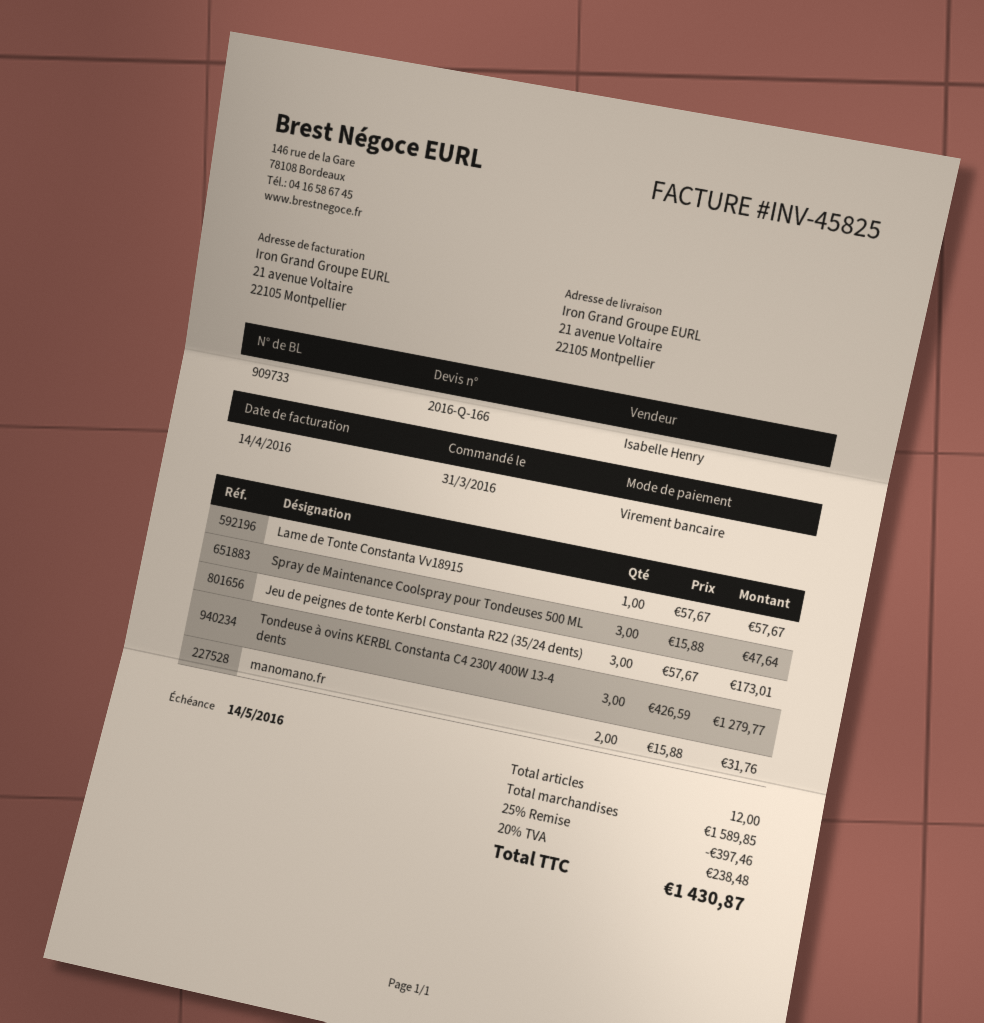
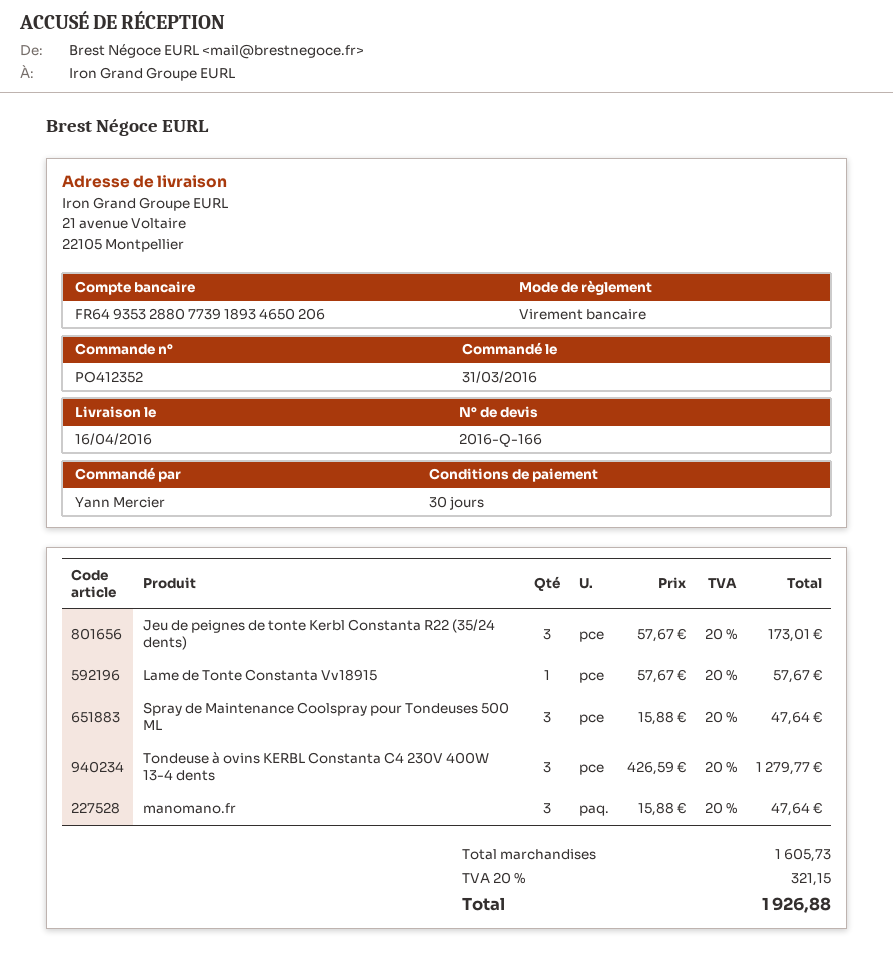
manomano.fr: 2 x 15.88 = 31.76 -> 3 x 15.88 = 47.64
subtotal: 1589.85 -> 1605.73
discount: 25% = 397.46 -> none
tax: 20% = 238.48 -> 20% = 321.15
total: 1430.87 -> 1926.88

